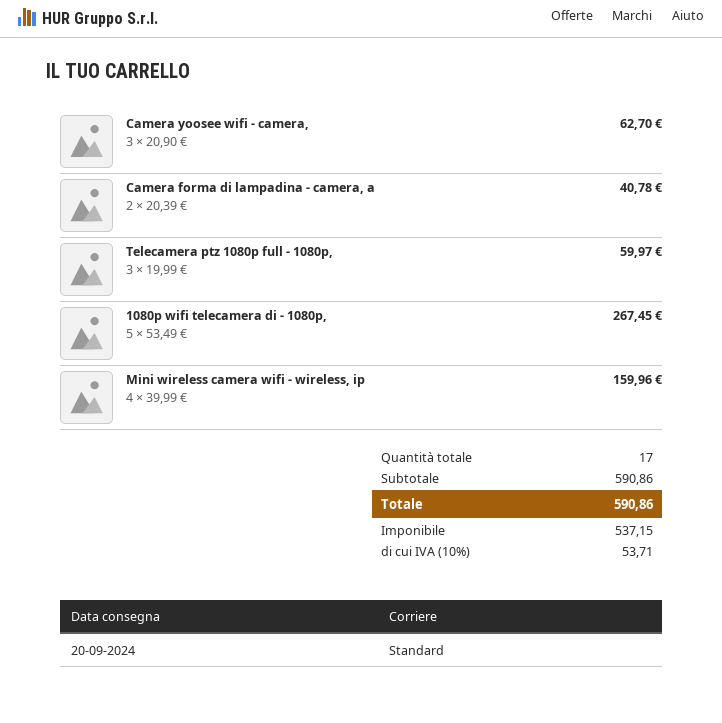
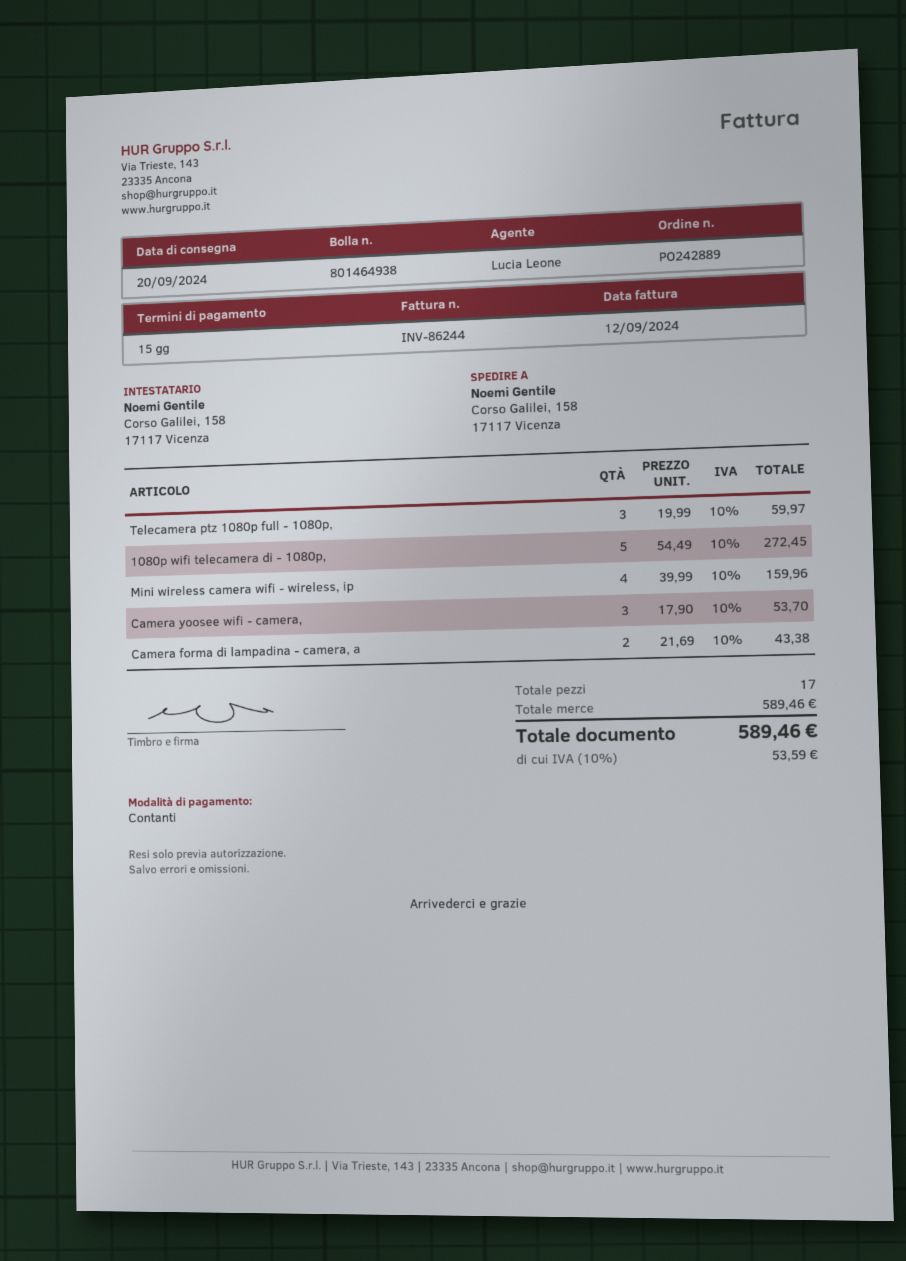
Camera yoosee wifi - camera,: 3 x 20.90 = 62.70 -> 3 x 17.90 = 53.70
Camera forma di lampadina - camera, a: 2 x 20.39 = 40.78 -> 2 x 21.69 = 43.38
1080p wifi telecamera di - 1080p,: 5 x 53.49 = 267.45 -> 5 x 54.49 = 272.45
subtotal: 590.86 -> 589.46
tax: 10% = 53.71 -> 10% = 53.59
total: 590.86 -> 589.46

